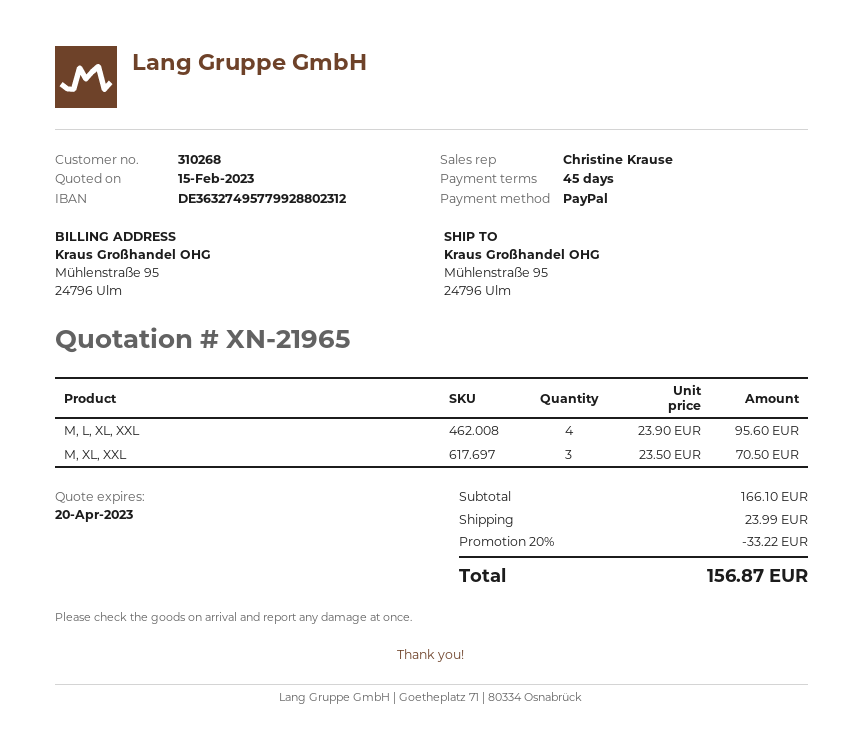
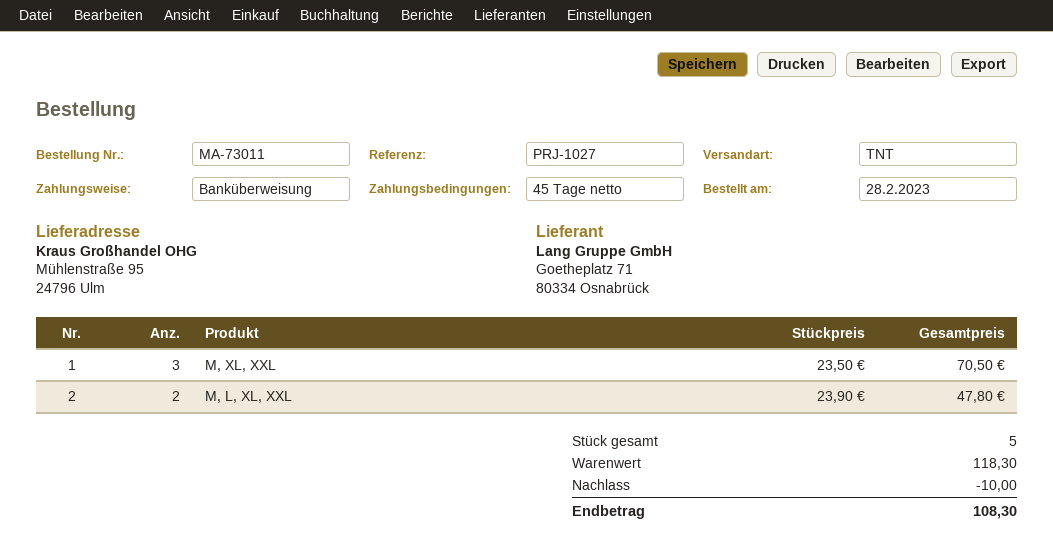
payment method: PayPal -> bank transfer
M, L, XL, XXL: 4 x 23.90 = 95.60 -> 2 x 23.90 = 47.80
subtotal: 166.10 -> 118.30
discount: 33.22 -> 10.00
shipping: 23.99 -> none
total: 156.87 -> 108.30

